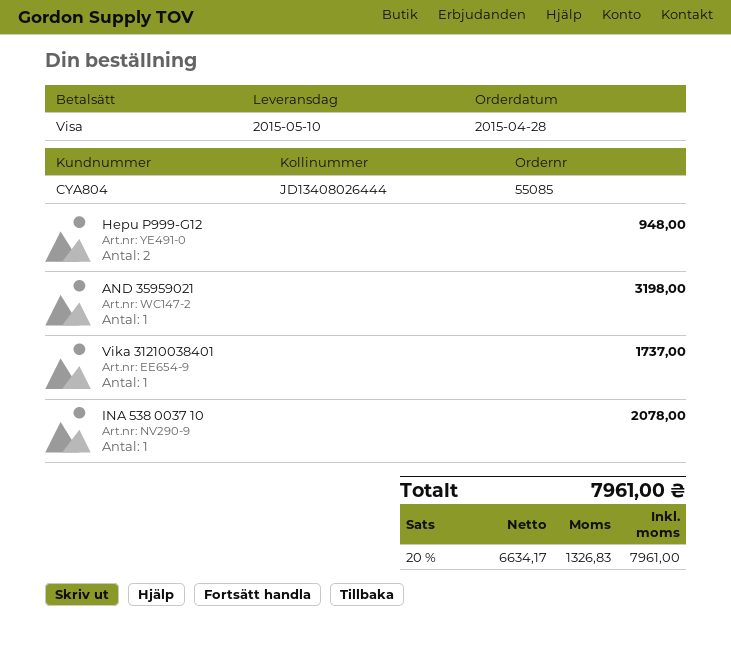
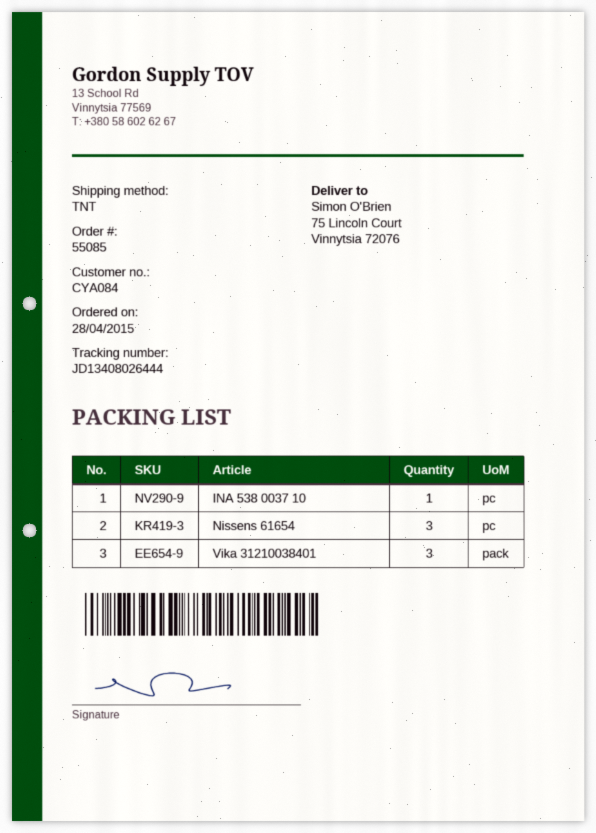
customer number: CYA804 -> CYA084
Hepu P999-G12: 2 -> none
AND 35959021: 1 -> none
Vika 31210038401: 1 -> 3
Nissens 61654: none -> 3

